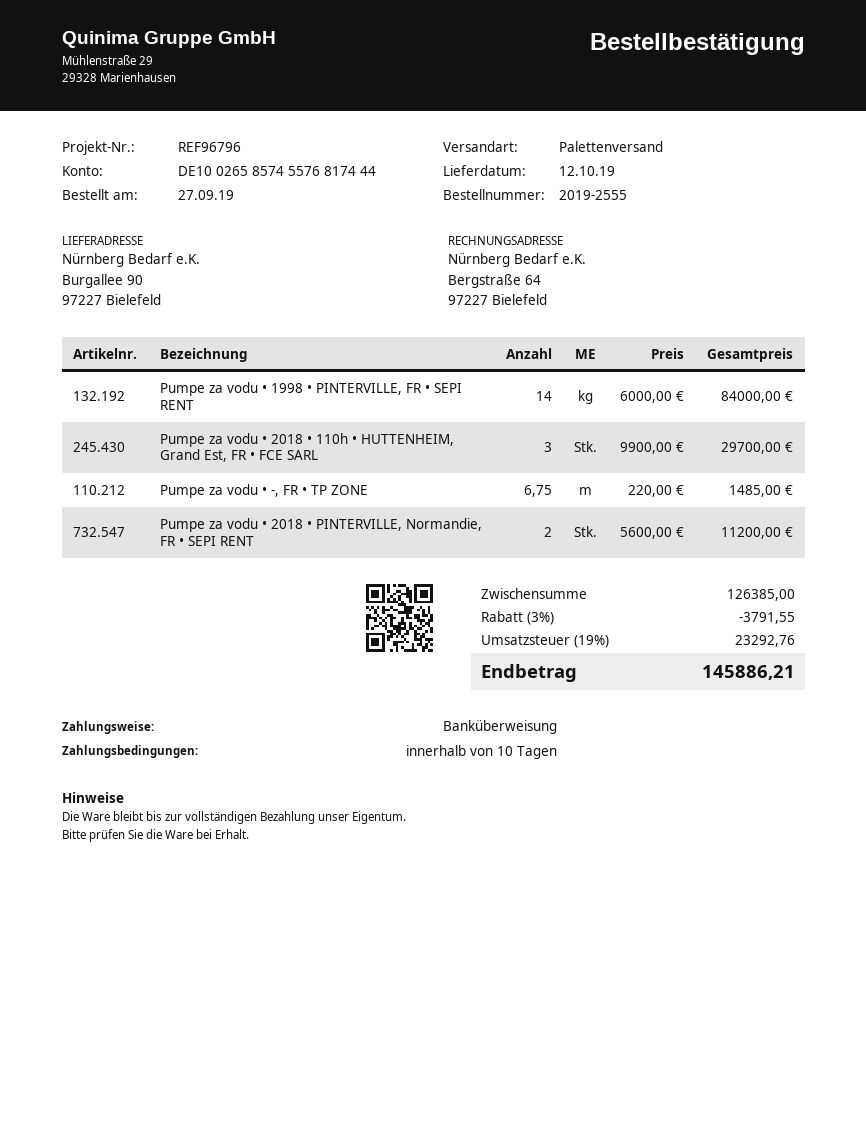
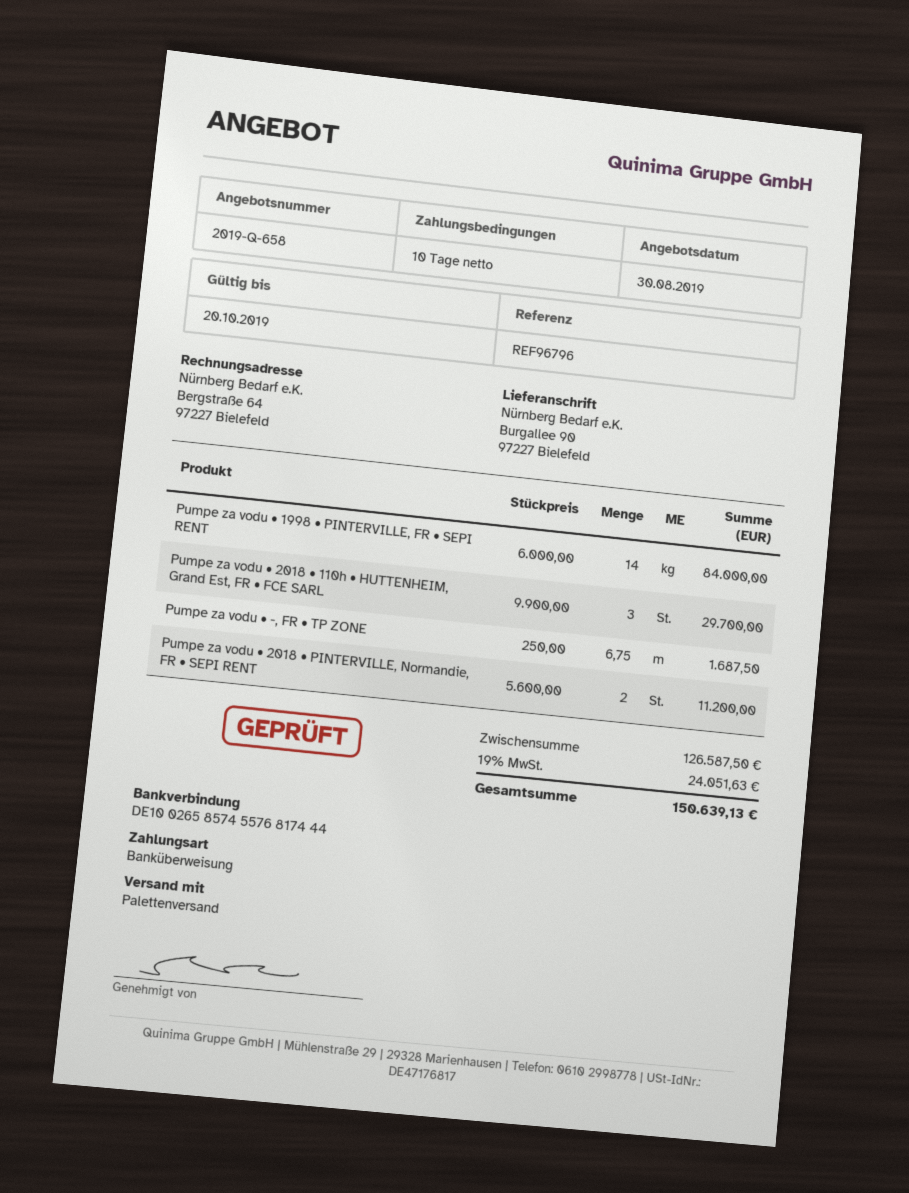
Pumpe za vodu • -, FR • TP ZONE: 6.75 x 220.00 = 1485.00 -> 6.75 x 250.00 = 1687.50
subtotal: 126385.00 -> 126587.50
discount: 3% = 3791.55 -> none
tax: 19% = 23292.76 -> 19% = 24051.63
total: 145886.21 -> 150639.13

